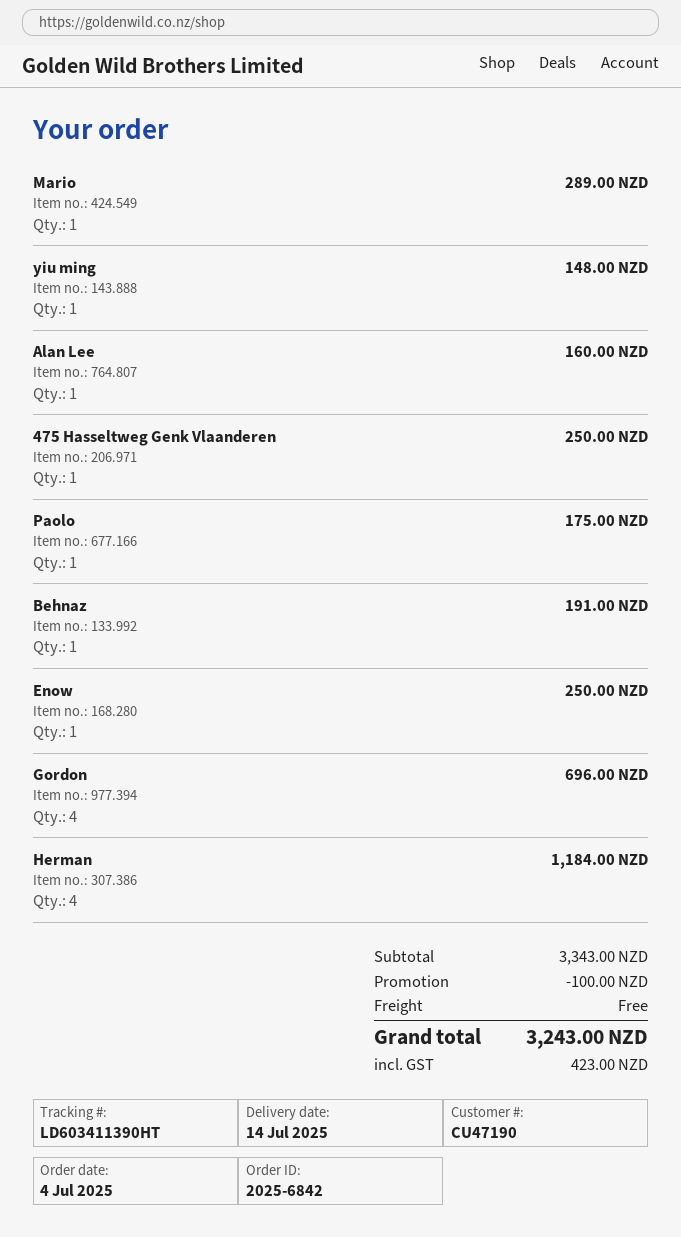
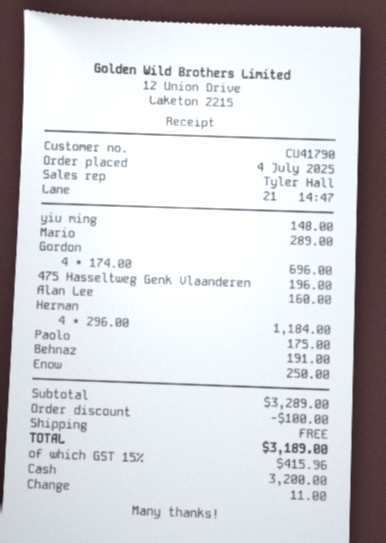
customer number: CU47190 -> CU41790
475 Hasseltweg Genk Vlaanderen: 1 for 250.00 -> 1 for 196.00
subtotal: 3343.00 -> 3289.00
tax: 423.00 -> 415.96
total: 3243.00 -> 3189.00

